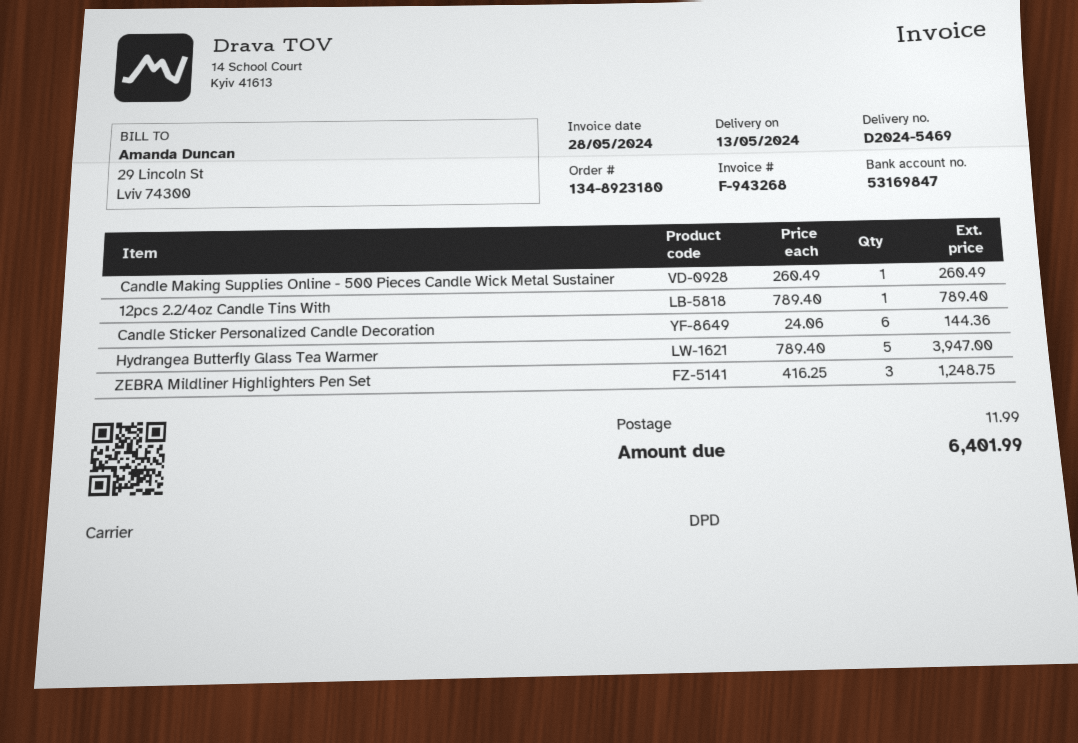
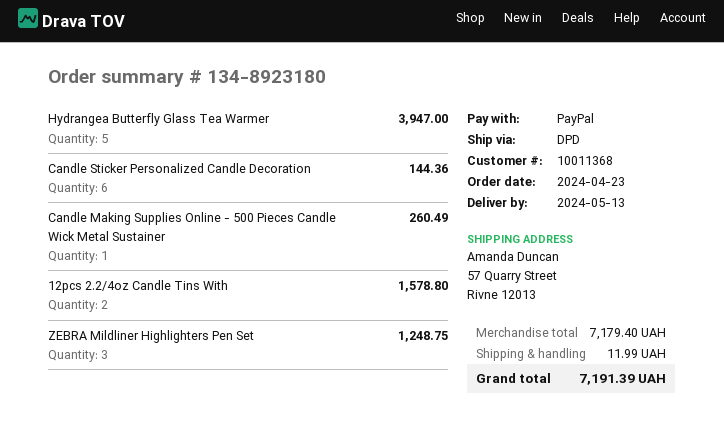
12pcs 2.2/4oz Candle Tins With: 1 for 789.40 -> 2 for 1578.80
total: 6401.99 -> 7191.39

